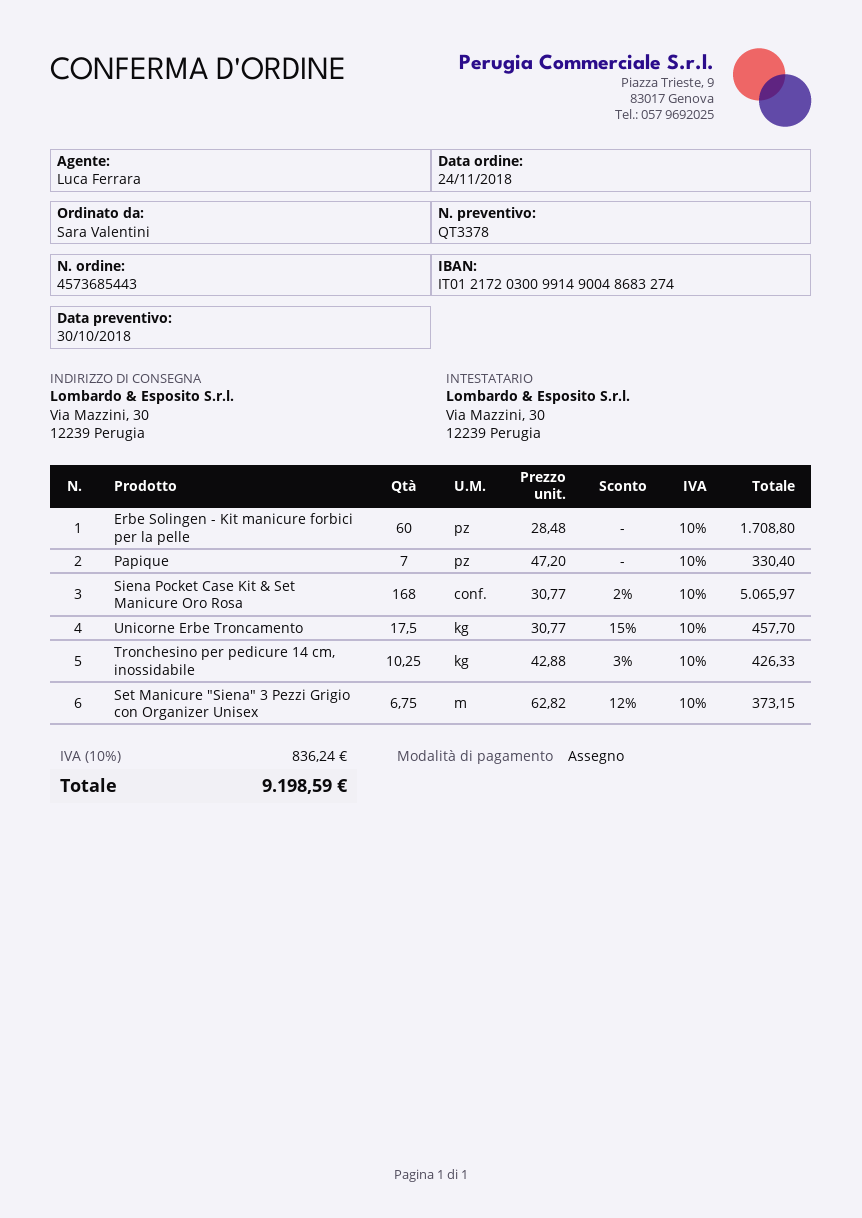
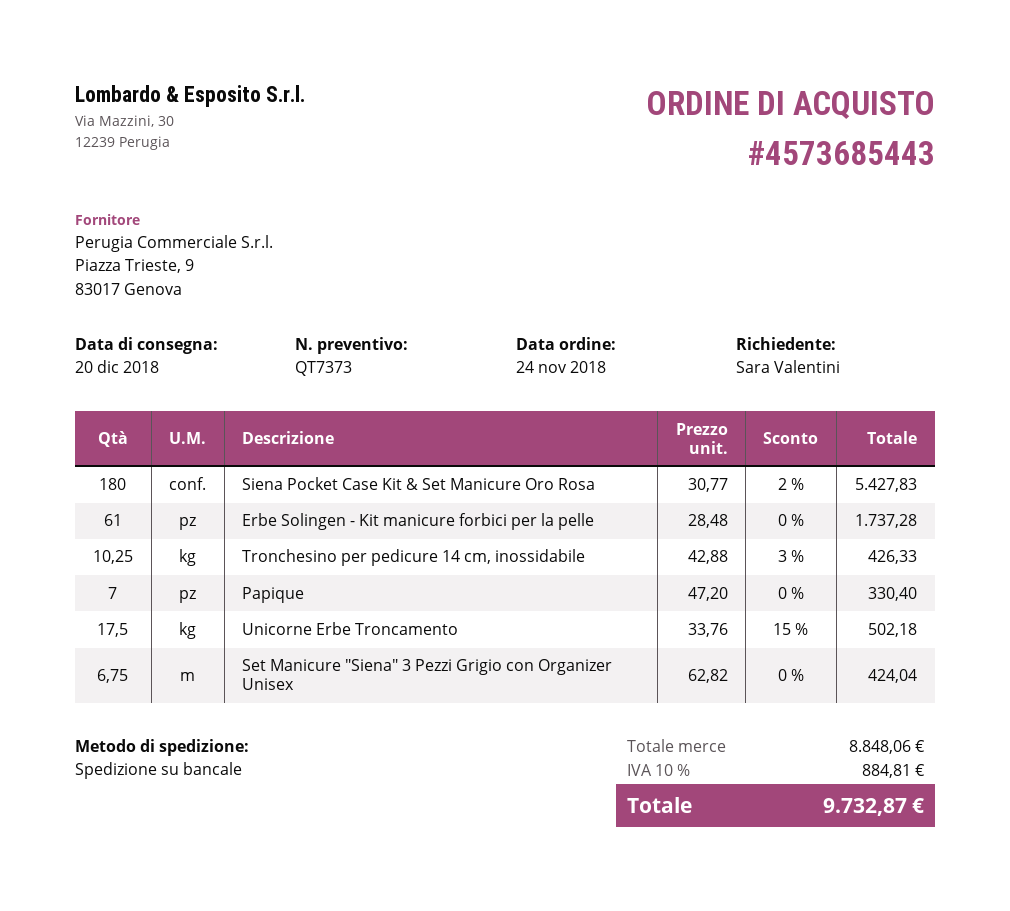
quote number: QT3378 -> QT7373
Erbe Solingen - Kit manicure forbici per la pelle: 60 x 28.48 = 1708.80 -> 61 x 28.48 = 1737.28
Siena Pocket Case Kit & Set Manicure Oro Rosa: 168 x 30.77 - 2% = 5065.97 -> 180 x 30.77 - 2% = 5427.83
Unicorne Erbe Troncamento: 17.5 x 30.77 - 15% = 457.70 -> 17.5 x 33.76 - 15% = 502.18
Set Manicure "Siena" 3 Pezzi Grigio con Organizer Unisex: 6.75 x 62.82 - 12% = 373.15 -> 6.75 x 62.82 = 424.04
tax: 10% = 836.24 -> 10% = 884.81
total: 9198.59 -> 9732.87

